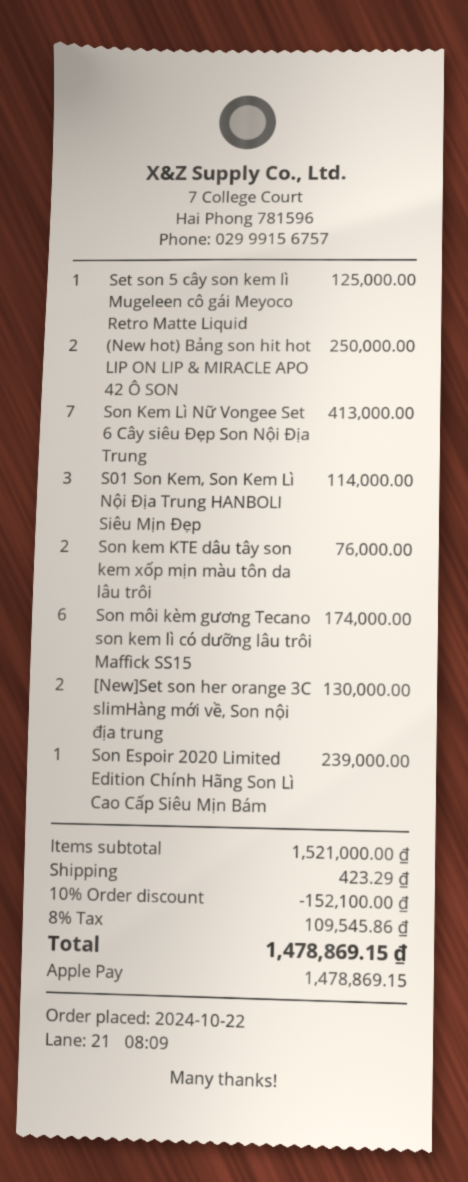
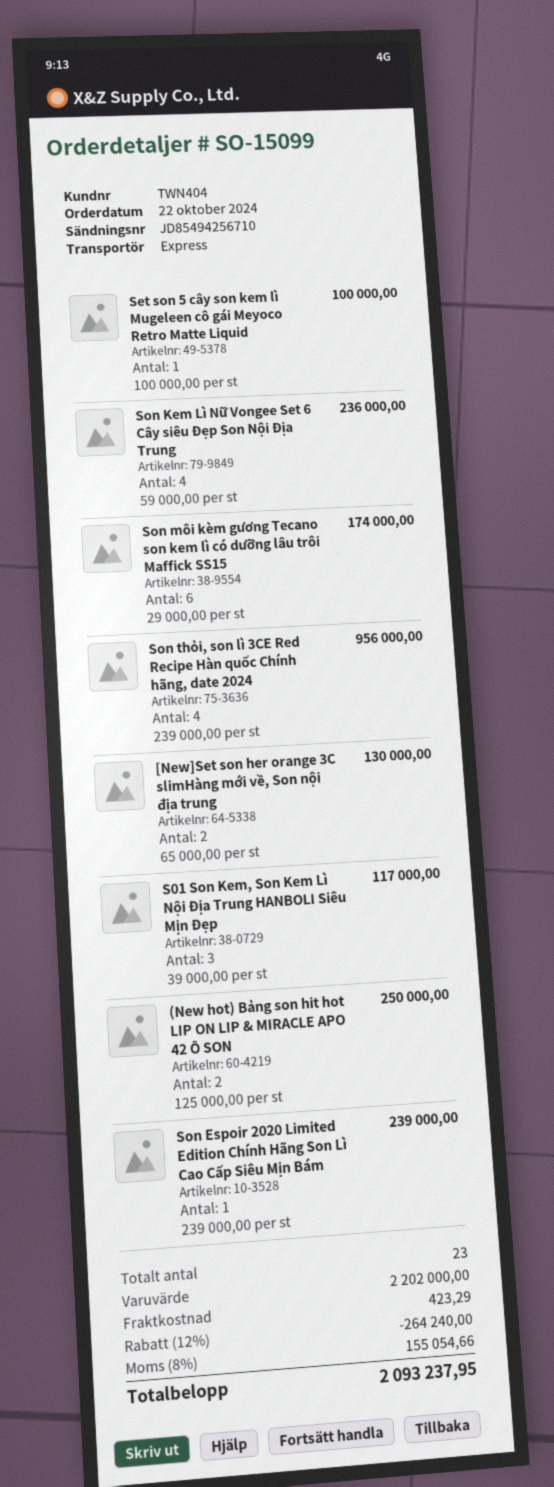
Set son 5 cây son kem lì Mugeleen cô gái Meyoco Retro Matte Liquid: 1 for 125000.00 -> 1 for 100000.00
Son Kem Lì Nữ Vongee Set 6 Cây siêu Đẹp Son Nội Địa Trung: 7 for 413000.00 -> 4 for 236000.00
S01 Son Kem, Son Kem Lì Nội Địa Trung HANBOLI Siêu Mịn Đẹp: 3 for 114000.00 -> 3 for 117000.00
Son kem KTE dâu tây son kem xốp mịn màu tôn da lâu trôi: 2 for 76000.00 -> none
Son thỏi, son lì 3CE Red Recipe Hàn quốc Chính hãng, date 2024: none -> 4 for 956000.00
subtotal: 1521000.00 -> 2202000.00
discount: 10% = 152100.00 -> 12% = 264240.00
tax: 8% = 109545.86 -> 8% = 155054.66
total: 1478869.15 -> 2093237.95

